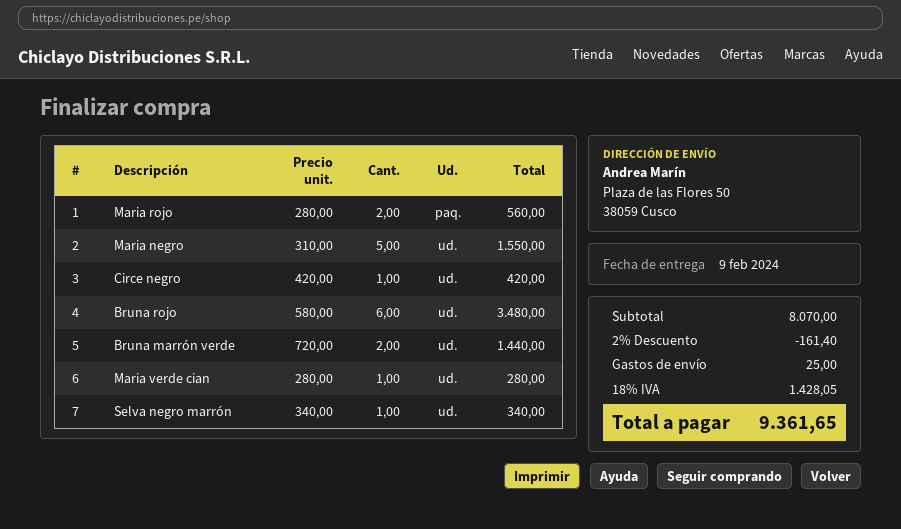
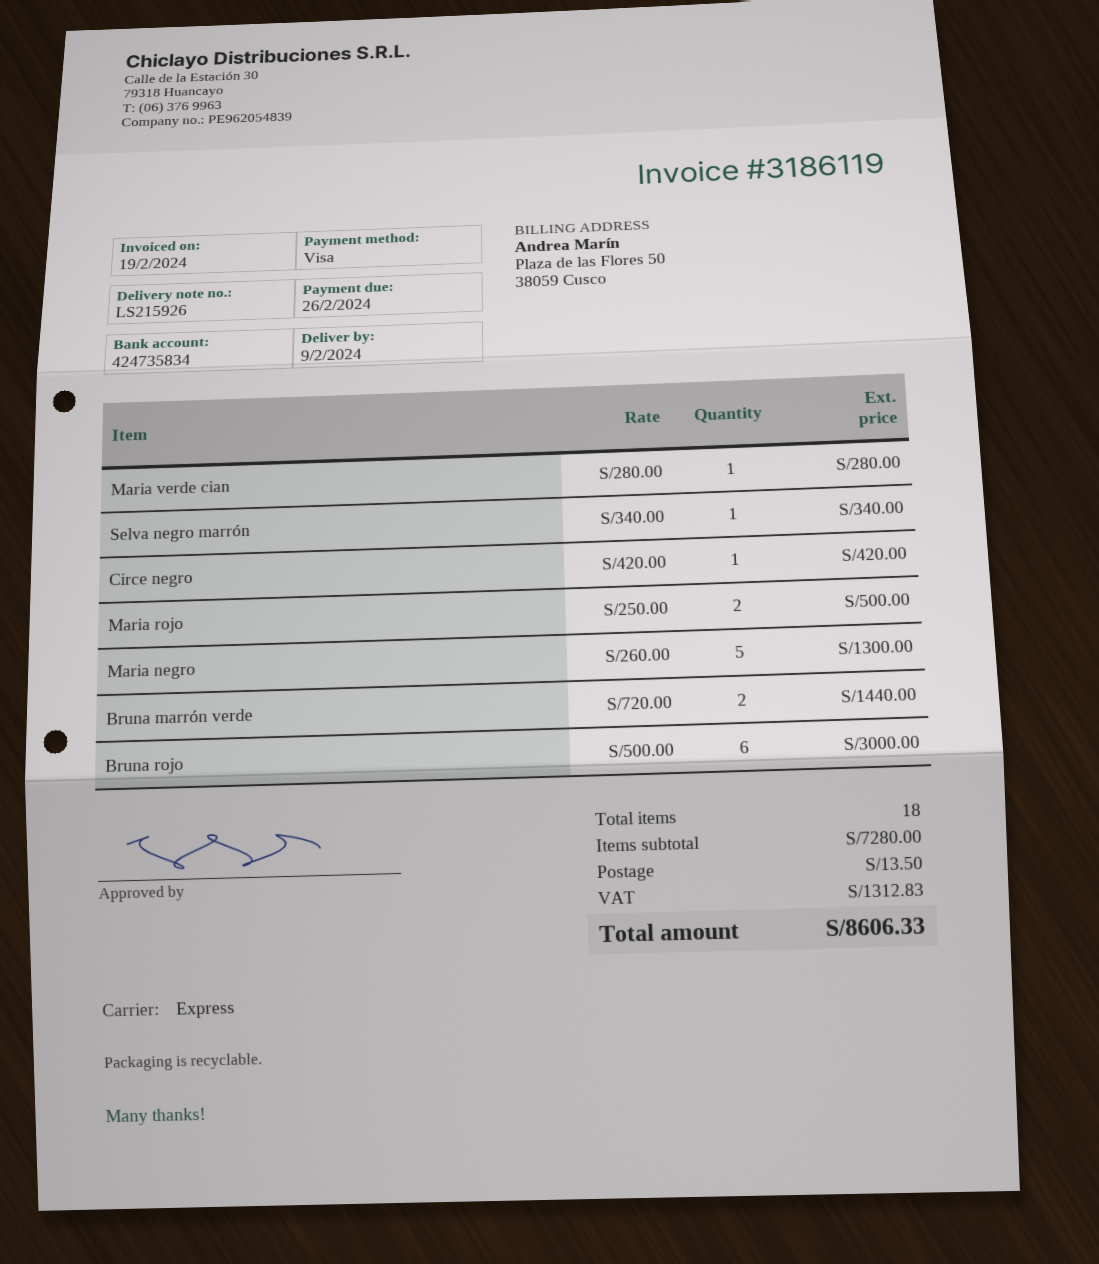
Maria rojo: 2 x 280.00 = 560.00 -> 2 x 250.00 = 500.00
Maria negro: 5 x 310.00 = 1550.00 -> 5 x 260.00 = 1300.00
Bruna rojo: 6 x 580.00 = 3480.00 -> 6 x 500.00 = 3000.00
subtotal: 8070.00 -> 7280.00
discount: 2% = 161.40 -> none
shipping: 25.00 -> 13.50
tax: 1428.05 -> 1312.83
total: 9361.65 -> 8606.33

